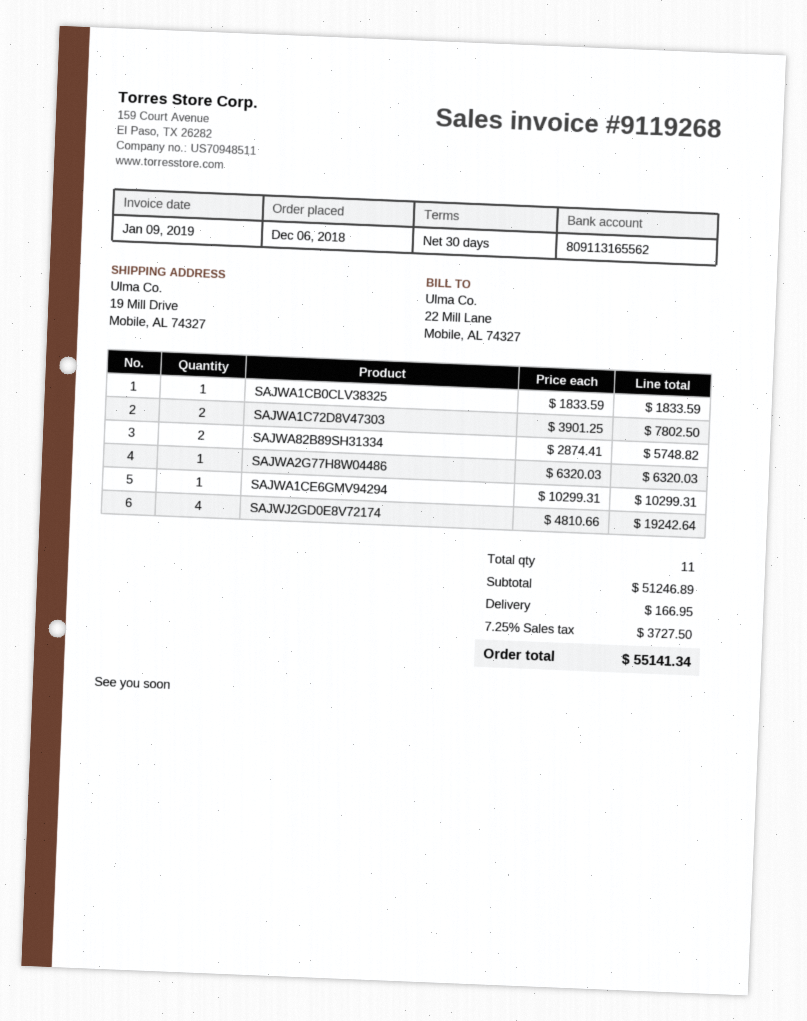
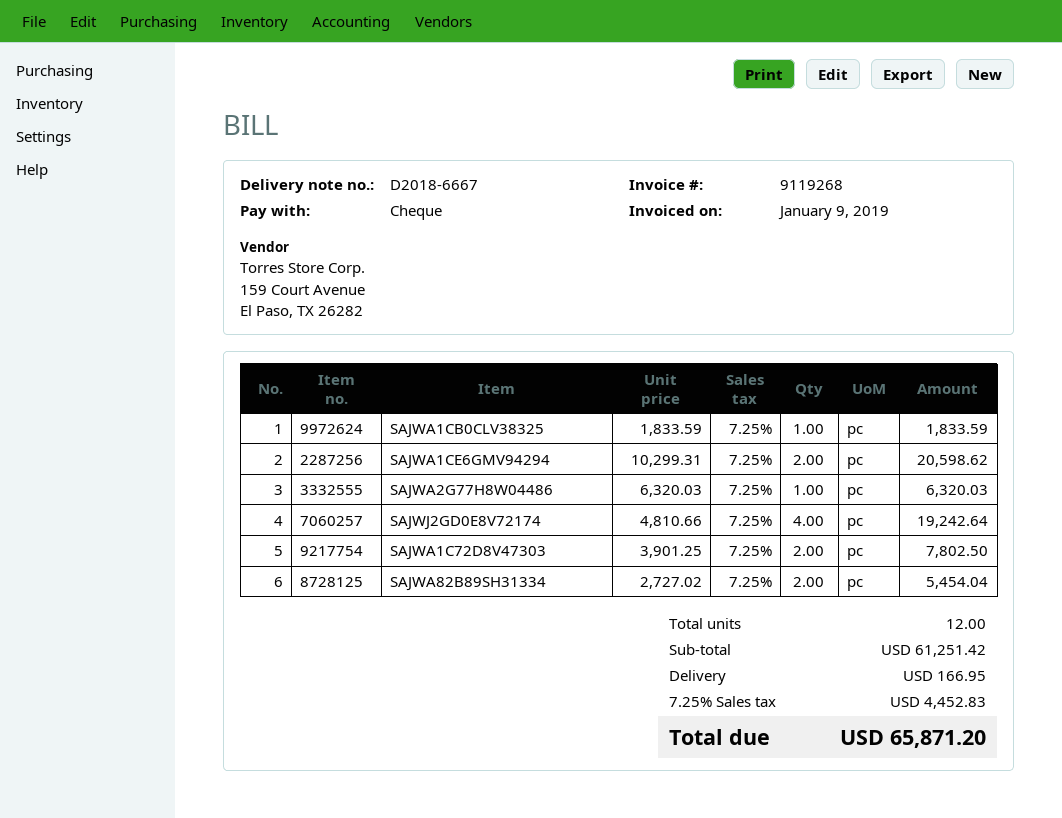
SAJWA82B89SH31334: 2 x 2874.41 = 5748.82 -> 2 x 2727.02 = 5454.04
SAJWA1CE6GMV94294: 1 x 10299.31 = 10299.31 -> 2 x 10299.31 = 20598.62
total quantity: 11 -> 12
subtotal: 51246.89 -> 61251.42
tax: 7.25% = 3727.50 -> 7.25% = 4452.83
total: 55141.34 -> 65871.20

